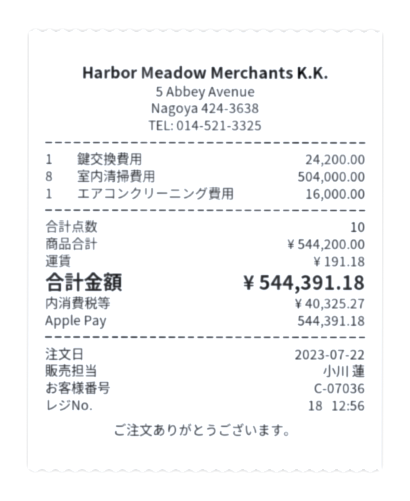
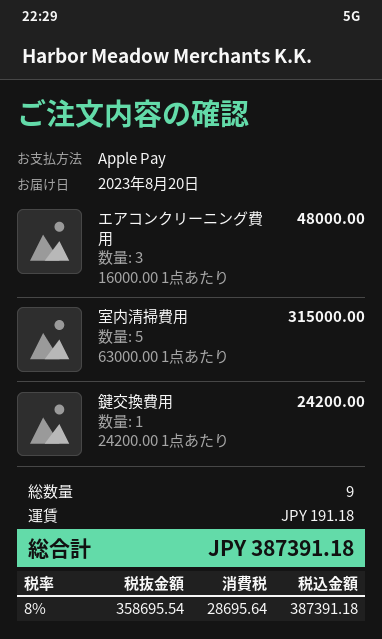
室内清掃費用: 8 for 504000.00 -> 5 for 315000.00
エアコンクリーニング費用: 1 for 16000.00 -> 3 for 48000.00
total quantity: 10 -> 9
tax: 40325.27 -> 28695.64
total: 544391.18 -> 387391.18

